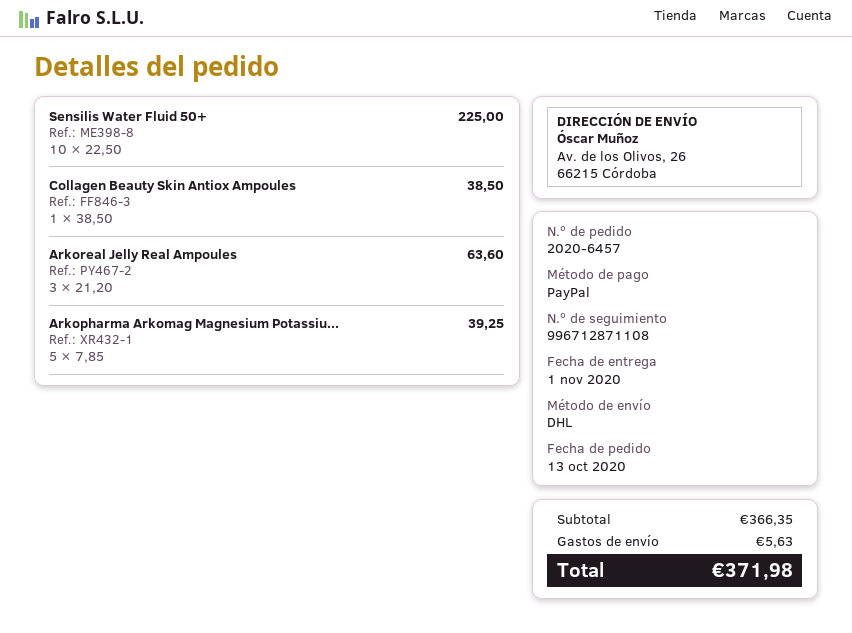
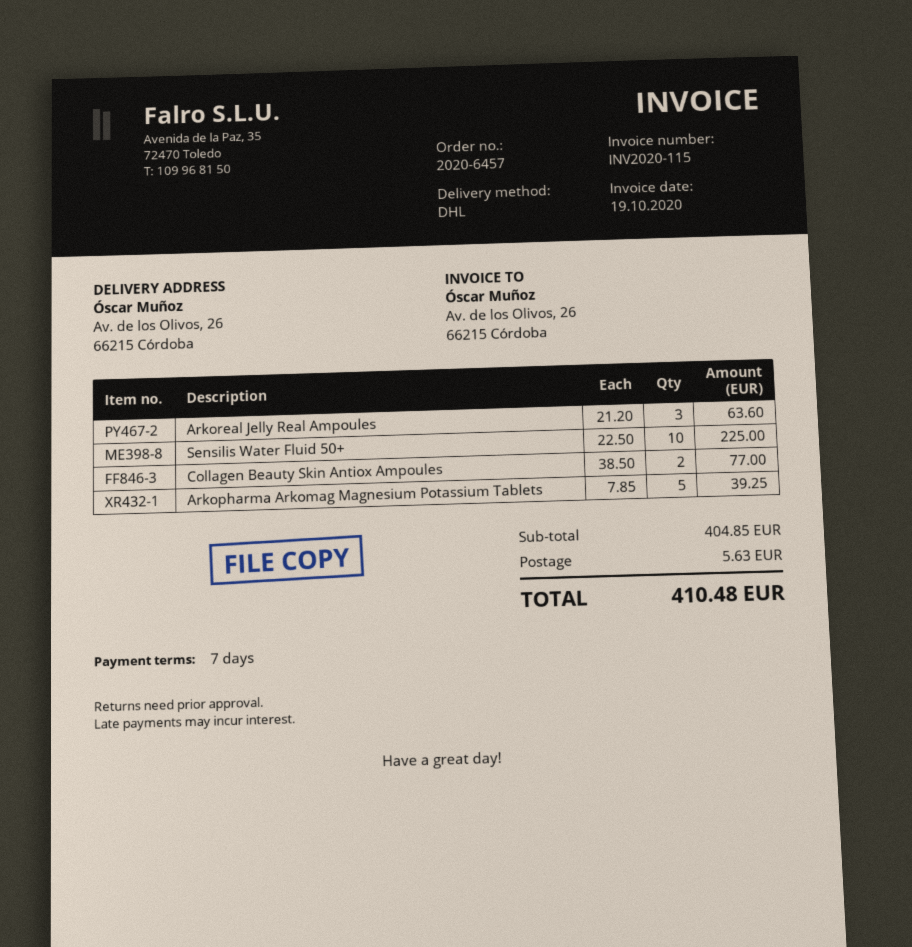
Collagen Beauty Skin Antiox Ampoules: 1 x 38.50 = 38.50 -> 2 x 38.50 = 77.00
subtotal: 366.35 -> 404.85
total: 371.98 -> 410.48

